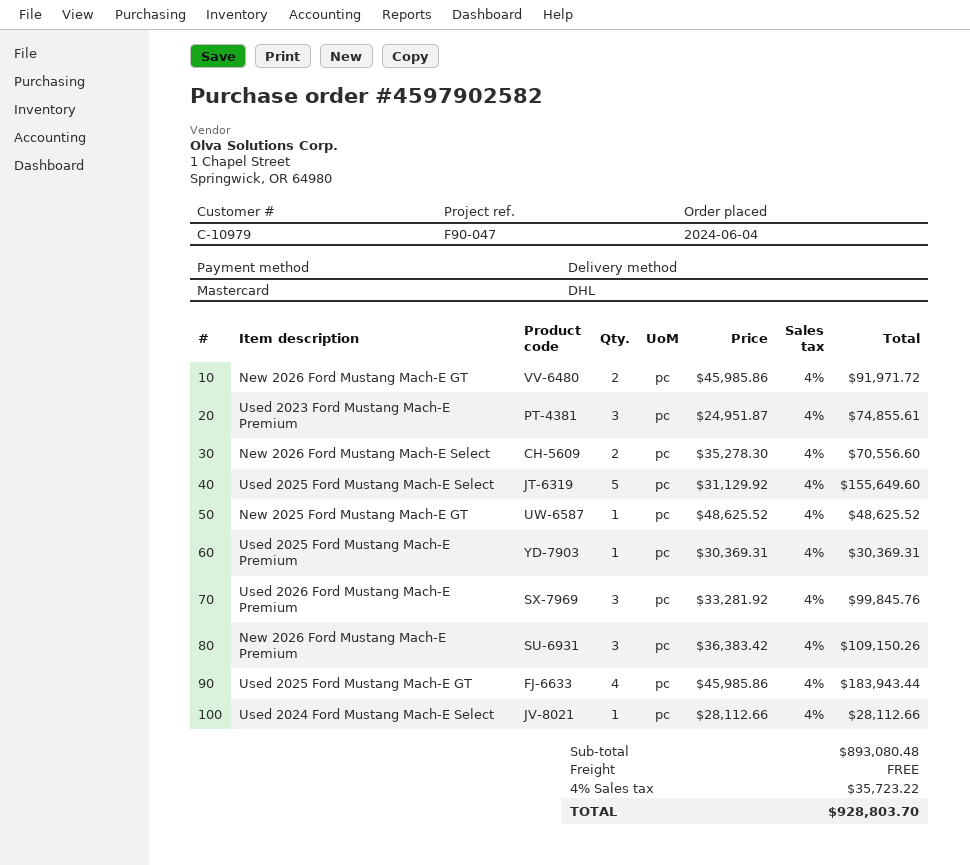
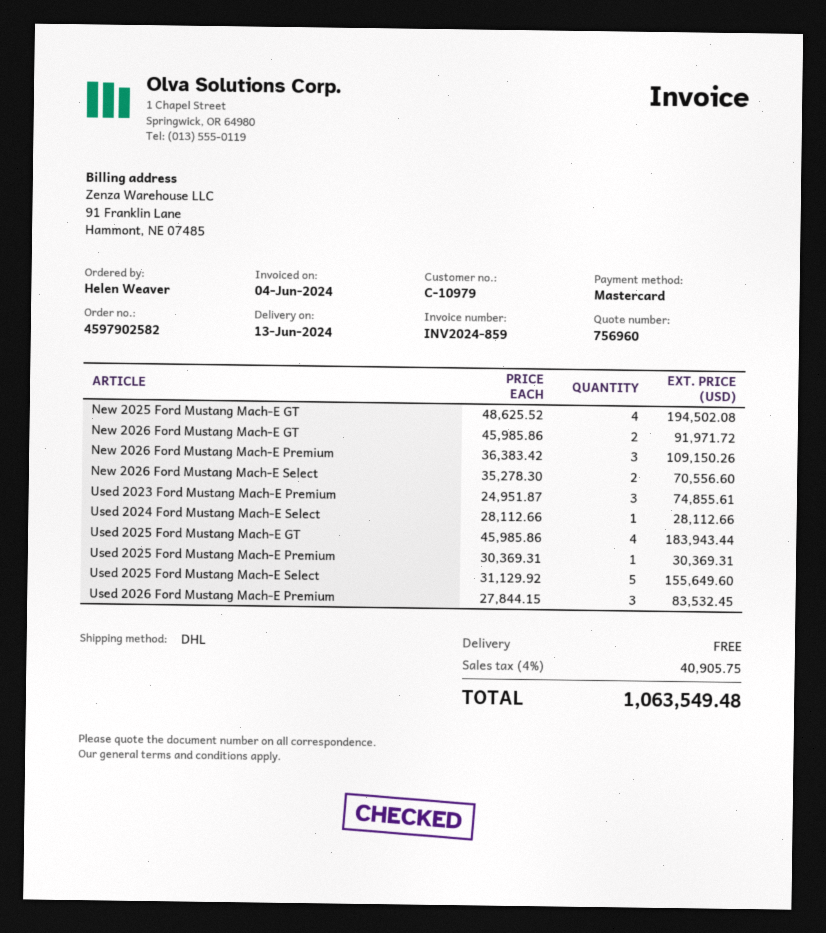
New 2025 Ford Mustang Mach-E GT: 1 x 48625.52 = 48625.52 -> 4 x 48625.52 = 194502.08
Used 2026 Ford Mustang Mach-E Premium: 3 x 33281.92 = 99845.76 -> 3 x 27844.15 = 83532.45
tax: 4% = 35723.22 -> 4% = 40905.75
total: 928803.70 -> 1063549.48

